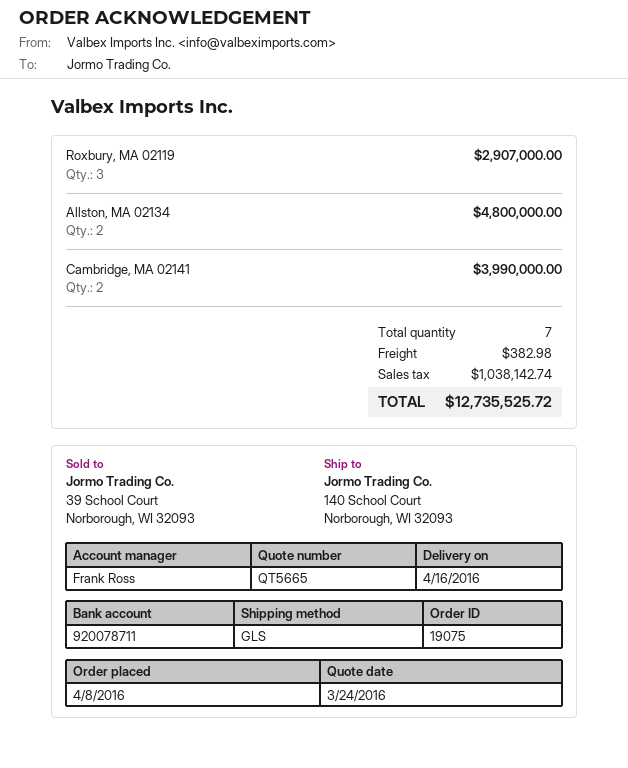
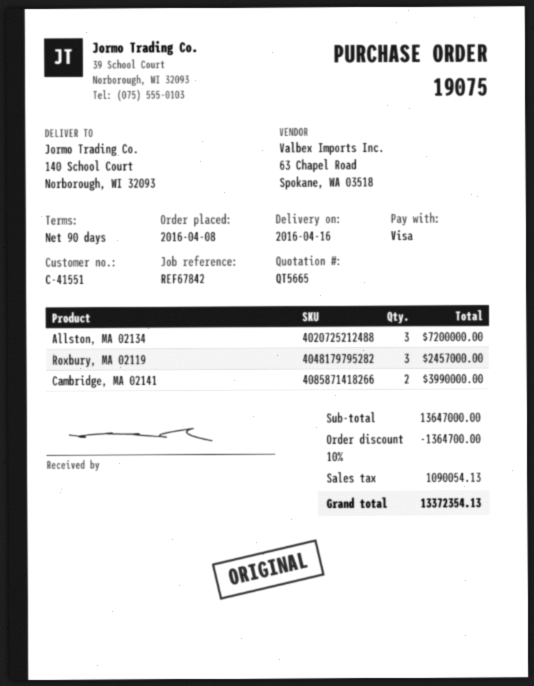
Roxbury, MA 02119: 3 for 2907000.00 -> 3 for 2457000.00
Allston, MA 02134: 2 for 4800000.00 -> 3 for 7200000.00
discount: none -> 10% = 1364700.00
shipping: 382.98 -> none
tax: 1038142.74 -> 1090054.13
total: 12735525.72 -> 13372354.13

